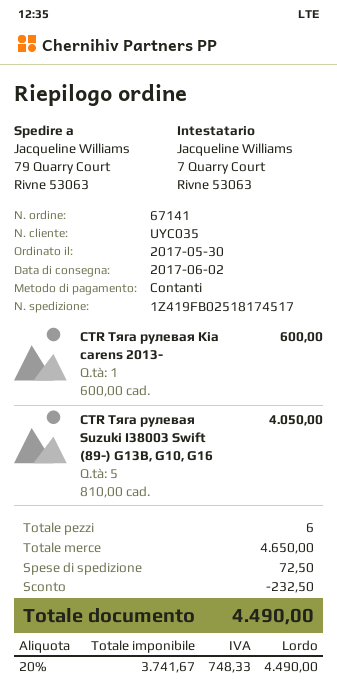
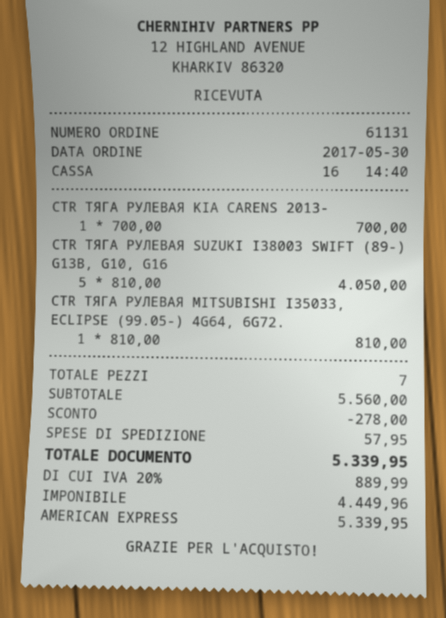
order number: 67141 -> 61131
payment method: cash -> American Express
CTR Тяга рулевая Kia carens 2013-: 1 x 600.00 = 600.00 -> 1 x 700.00 = 700.00
CTR ТЯГА РУЛЕВАЯ MITSUBISHI I35033, ECLIPSE (99.05-) 4G64, 6G72.: none -> 1 x 810.00 = 810.00
total quantity: 6 -> 7
subtotal: 4650.00 -> 5560.00
discount: 232.50 -> 278.00
shipping: 72.50 -> 57.95
net: 3741.67 -> 4449.96
tax: 20% = 748.33 -> 20% = 889.99
total: 4490.00 -> 5339.95

